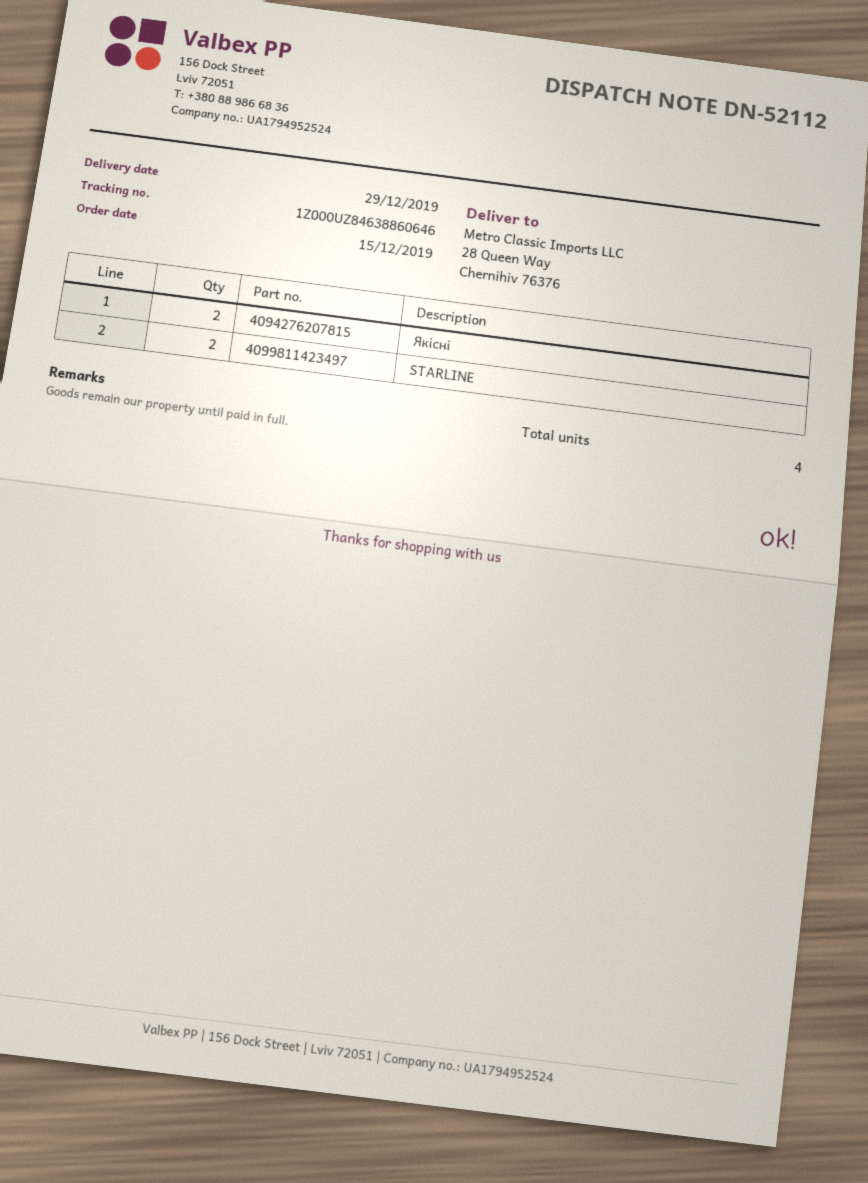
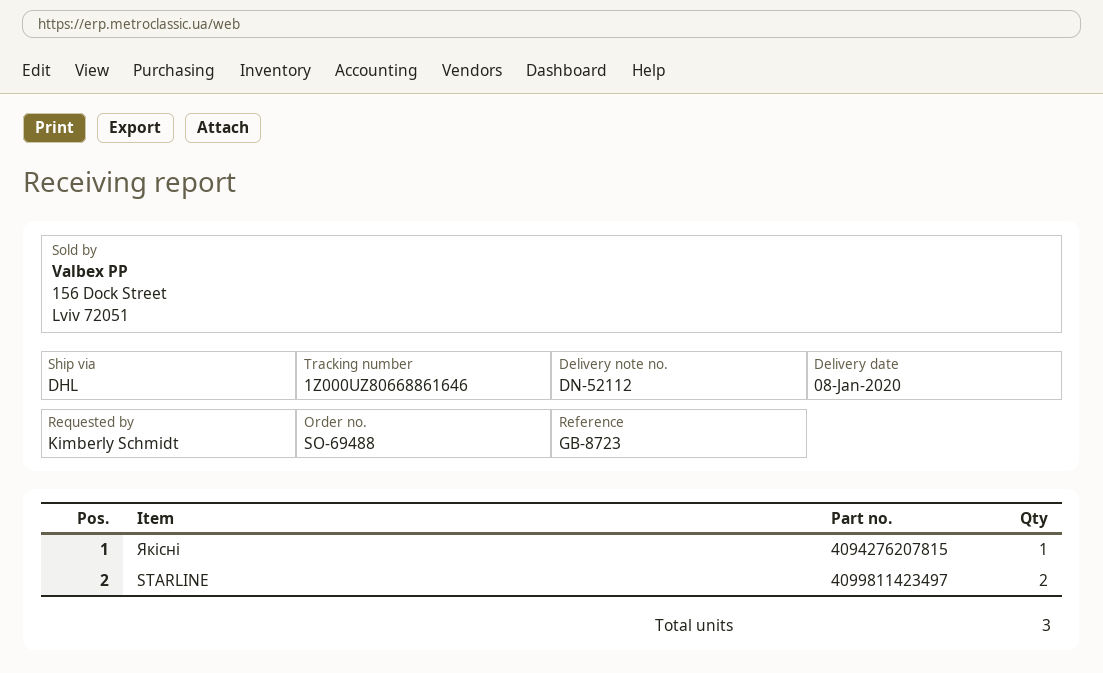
delivery date: 2019-12-29 -> 2020-01-08
tracking number: 1Z000UZ84638860646 -> 1Z000UZ80668861646
Якісні: 2 -> 1
total quantity: 4 -> 3

